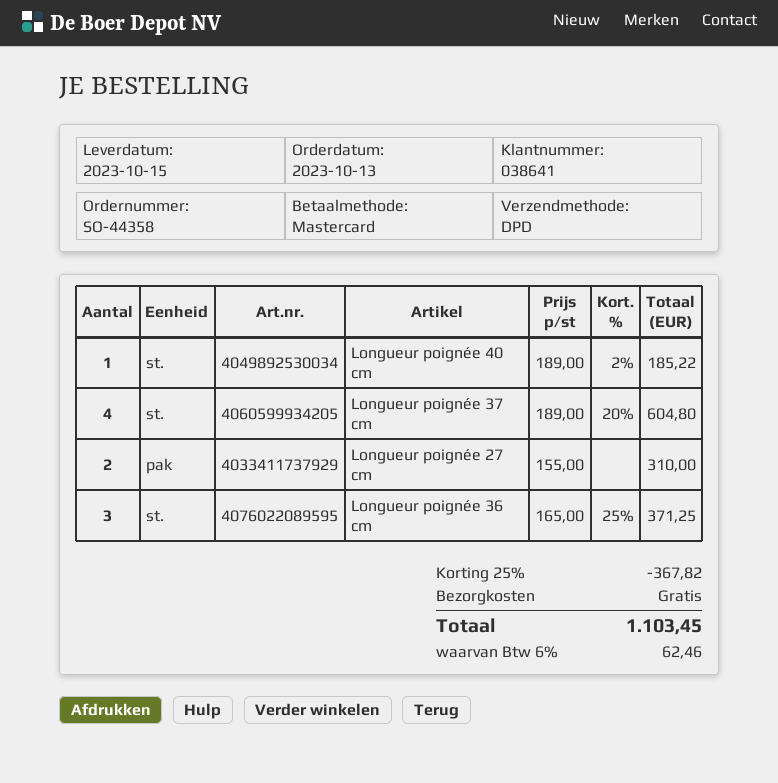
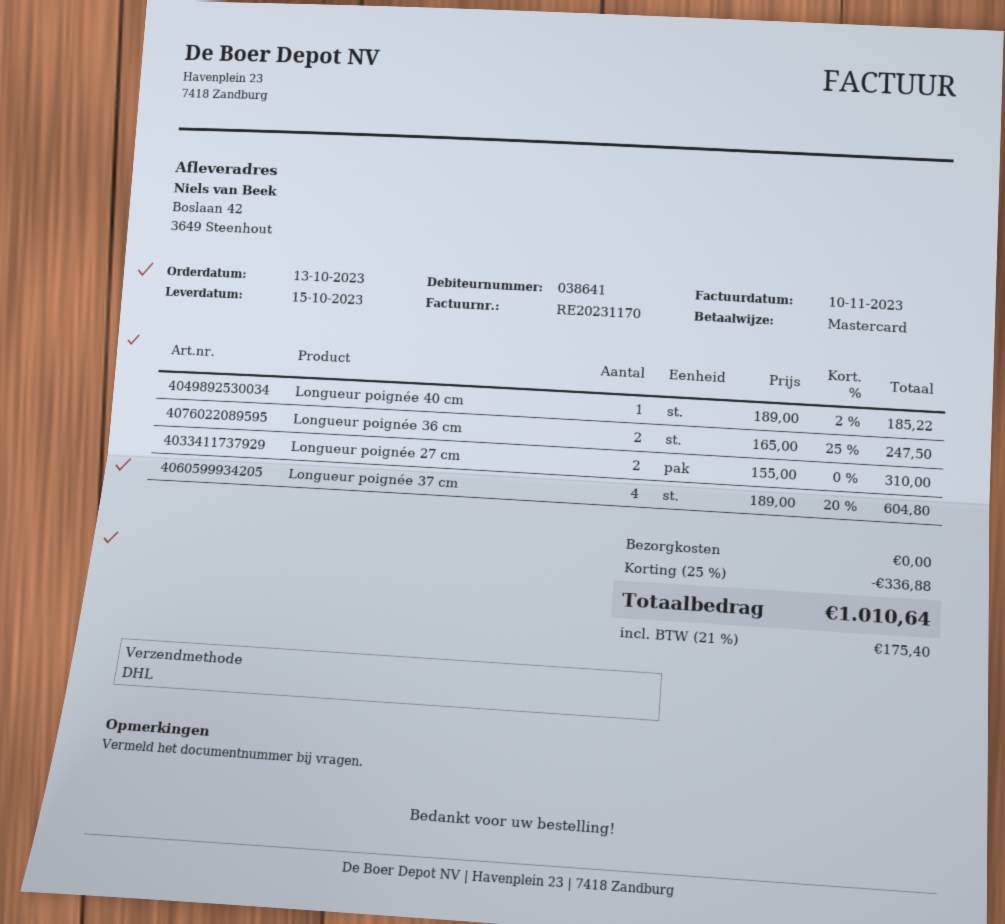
shipping method: DPD -> DHL
Longueur poignée 36 cm: 3 x 165.00 - 25% = 371.25 -> 2 x 165.00 - 25% = 247.50
discount: 25% = 367.82 -> 25% = 336.88
tax: 6% = 62.46 -> 21% = 175.40
total: 1103.45 -> 1010.64

